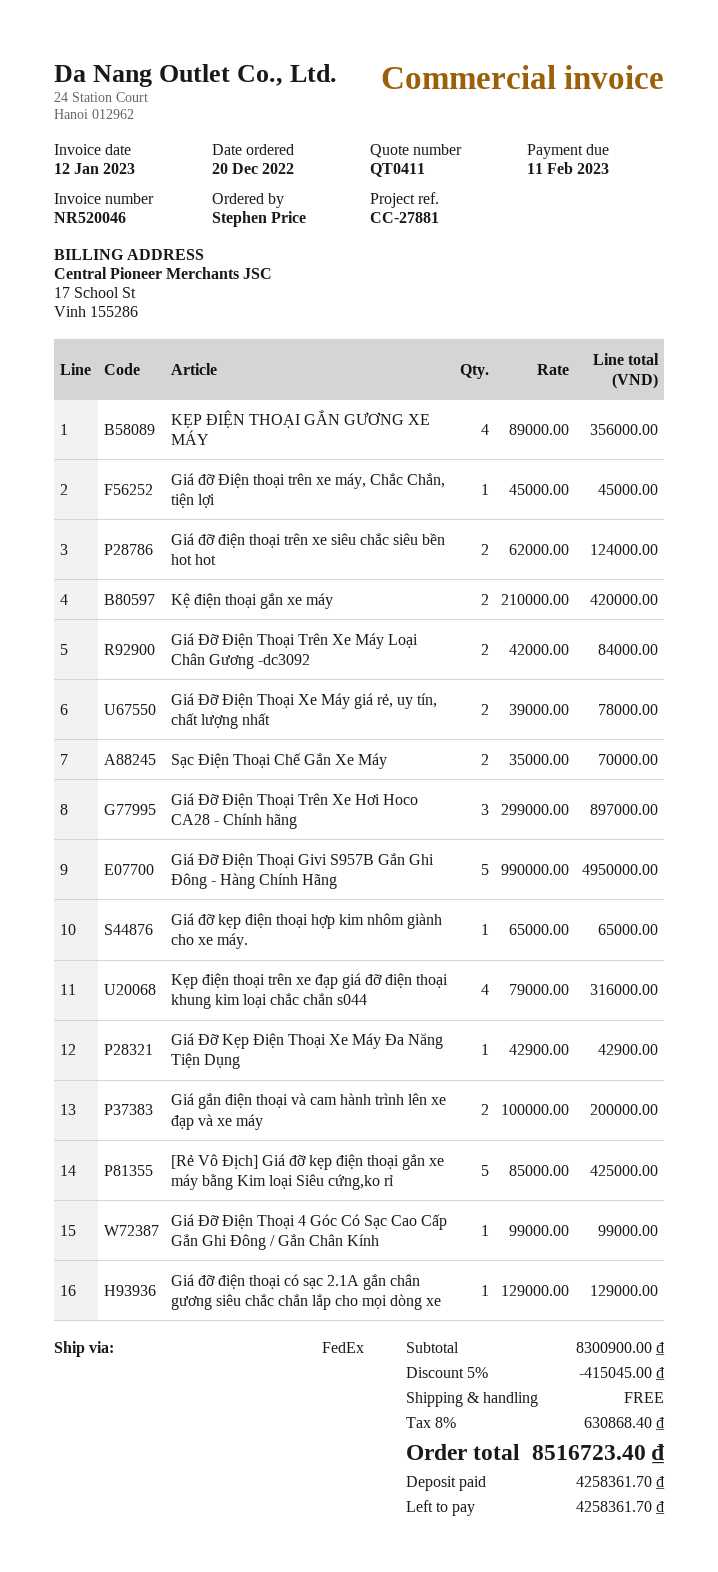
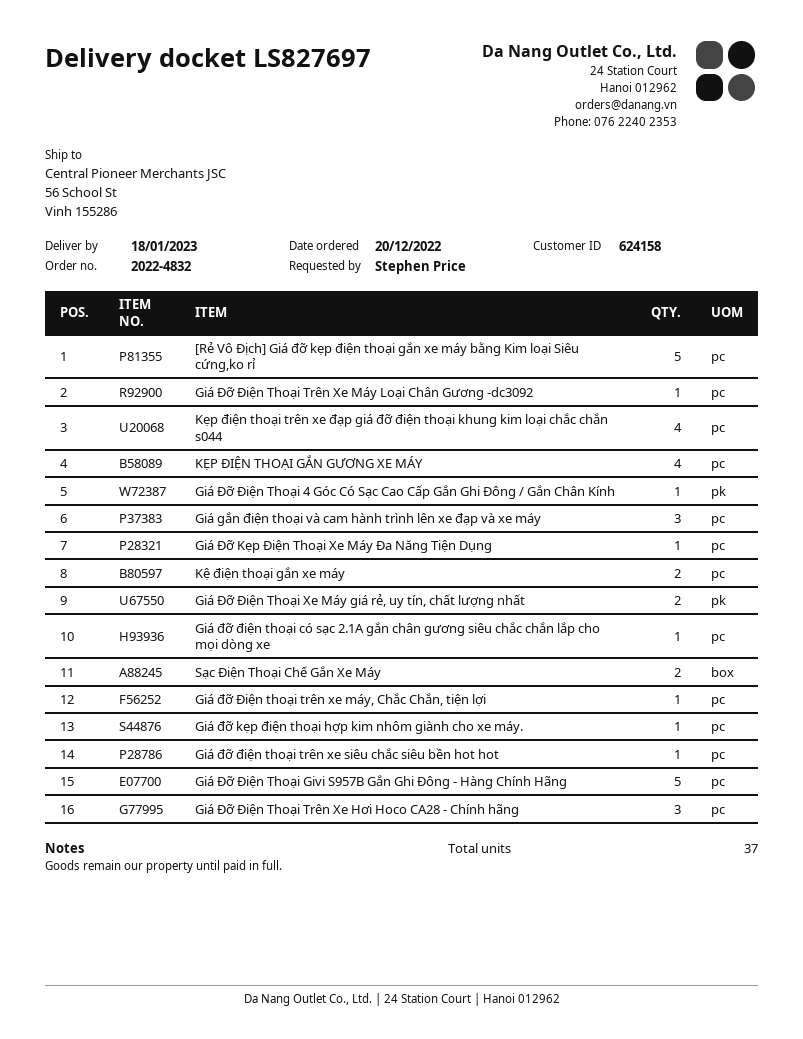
Giá đỡ điện thoại trên xe siêu chắc siêu bền hot hot: 2 -> 1
Giá Đỡ Điện Thoại Trên Xe Máy Loại Chân Gương -dc3092: 2 -> 1
Giá gắn điện thoại và cam hành trình lên xe đạp và xe máy: 2 -> 3

